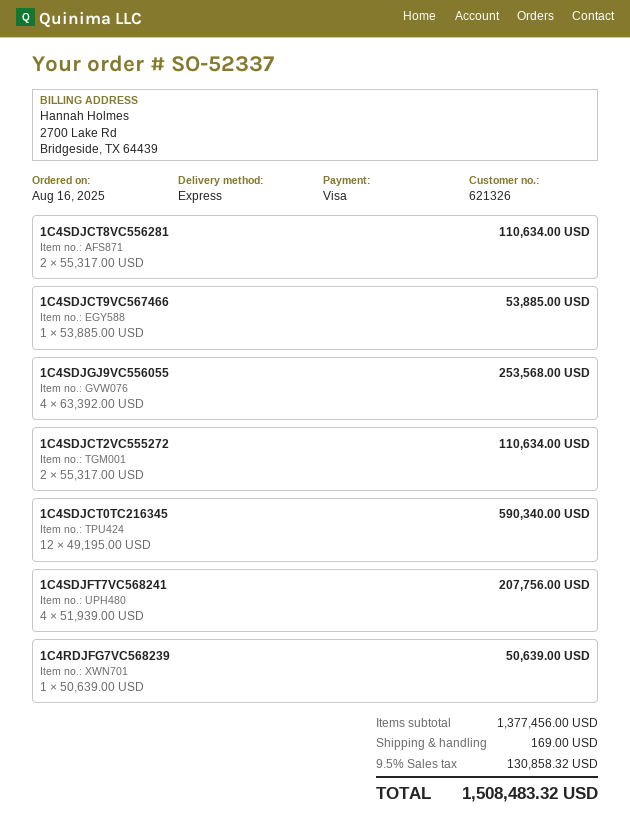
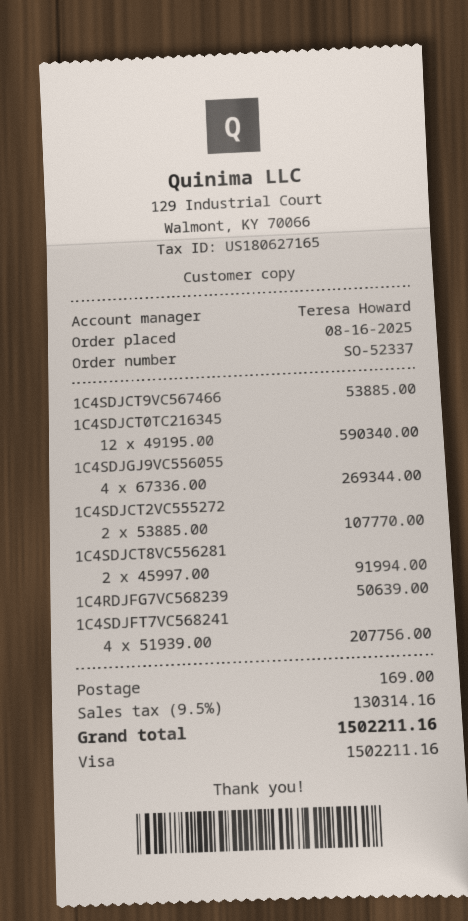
1C4SDJCT8VC556281: 2 x 55317.00 = 110634.00 -> 2 x 45997.00 = 91994.00
1C4SDJGJ9VC556055: 4 x 63392.00 = 253568.00 -> 4 x 67336.00 = 269344.00
1C4SDJCT2VC555272: 2 x 55317.00 = 110634.00 -> 2 x 53885.00 = 107770.00
tax: 9.5% = 130858.32 -> 9.5% = 130314.16
total: 1508483.32 -> 1502211.16

